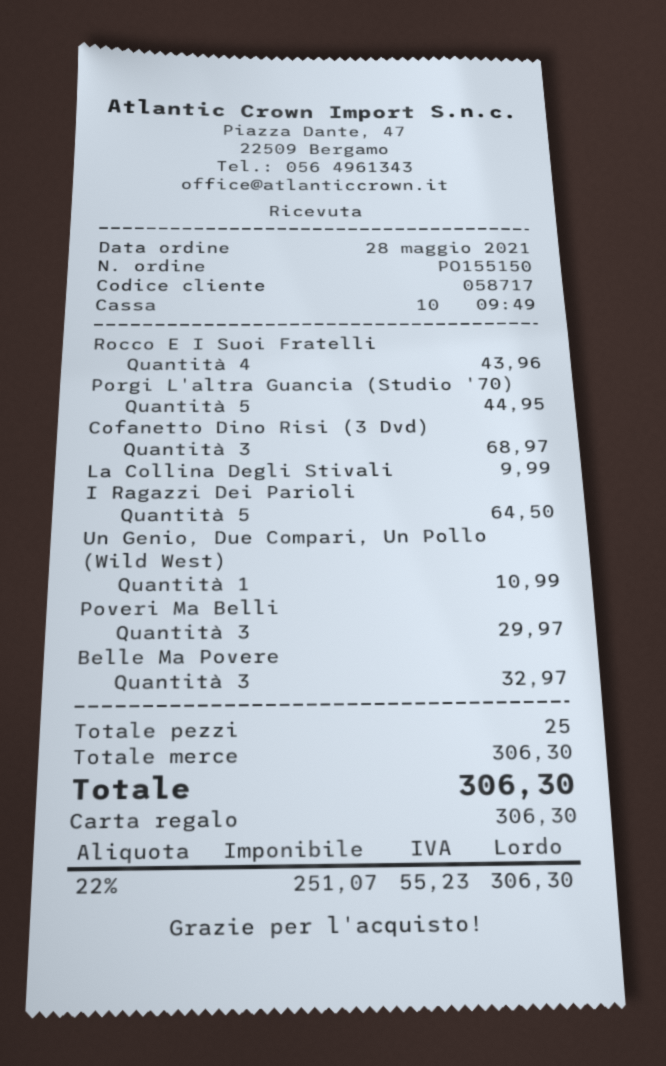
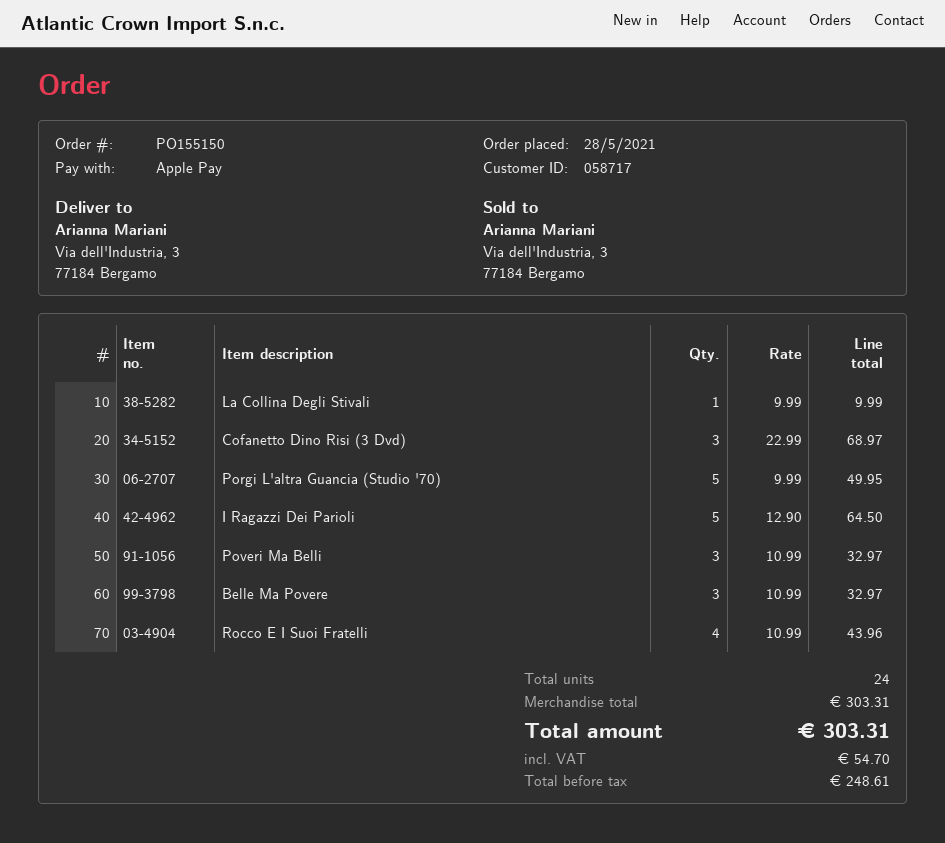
payment method: gift card -> Apple Pay
Porgi L'altra Guancia (Studio '70): 5 for 44.95 -> 5 for 49.95
Un Genio, Due Compari, Un Pollo (Wild West): 1 for 10.99 -> none
Poveri Ma Belli: 3 for 29.97 -> 3 for 32.97
total quantity: 25 -> 24
subtotal: 306.30 -> 303.31
net: 251.07 -> 248.61
tax: 55.23 -> 54.70
total: 306.30 -> 303.31

